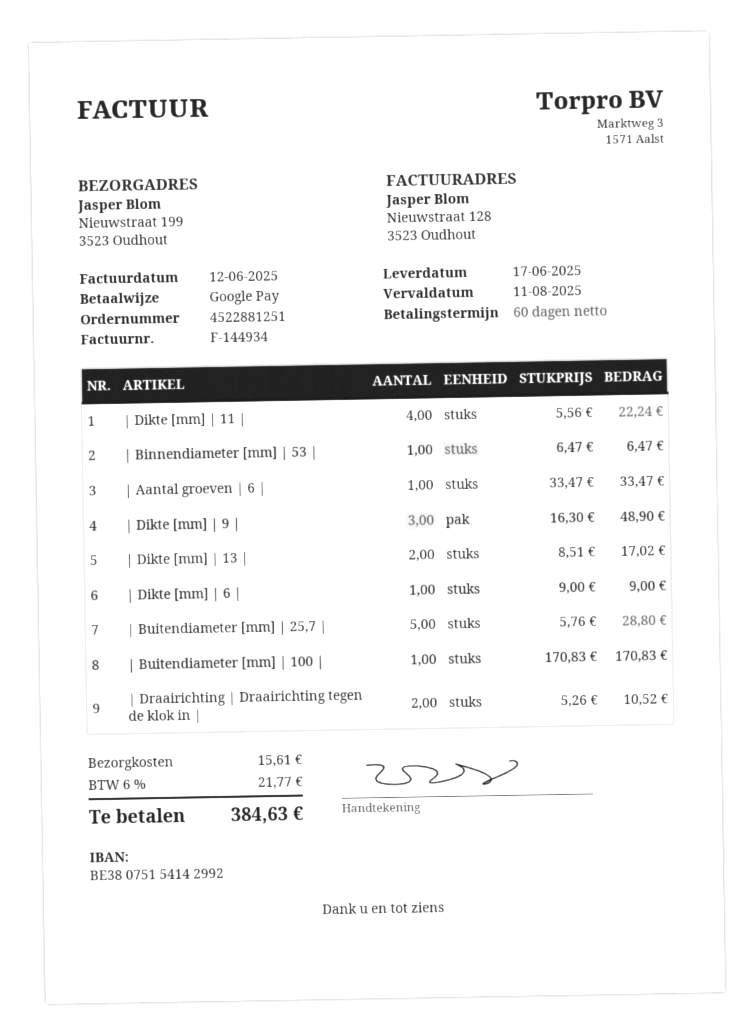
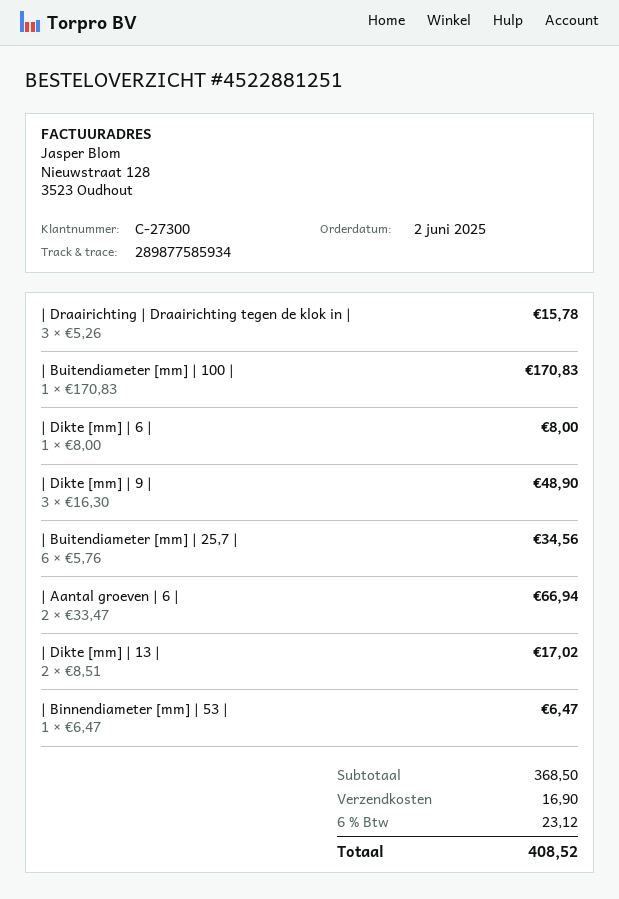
| Dikte [mm] | 11 |: 4 x 5.56 = 22.24 -> none
| Aantal groeven | 6 |: 1 x 33.47 = 33.47 -> 2 x 33.47 = 66.94
| Dikte [mm] | 6 |: 1 x 9.00 = 9.00 -> 1 x 8.00 = 8.00
| Buitendiameter [mm] | 25,7 |: 5 x 5.76 = 28.80 -> 6 x 5.76 = 34.56
| Draairichting | Draairichting tegen de klok in |: 2 x 5.26 = 10.52 -> 3 x 5.26 = 15.78
shipping: 15.61 -> 16.90
tax: 6% = 21.77 -> 6% = 23.12
total: 384.63 -> 408.52

